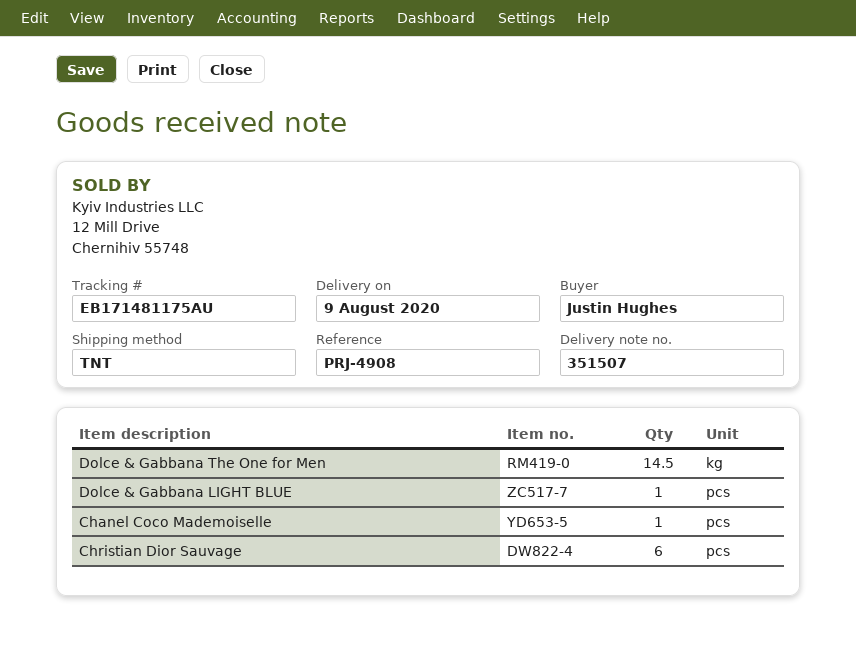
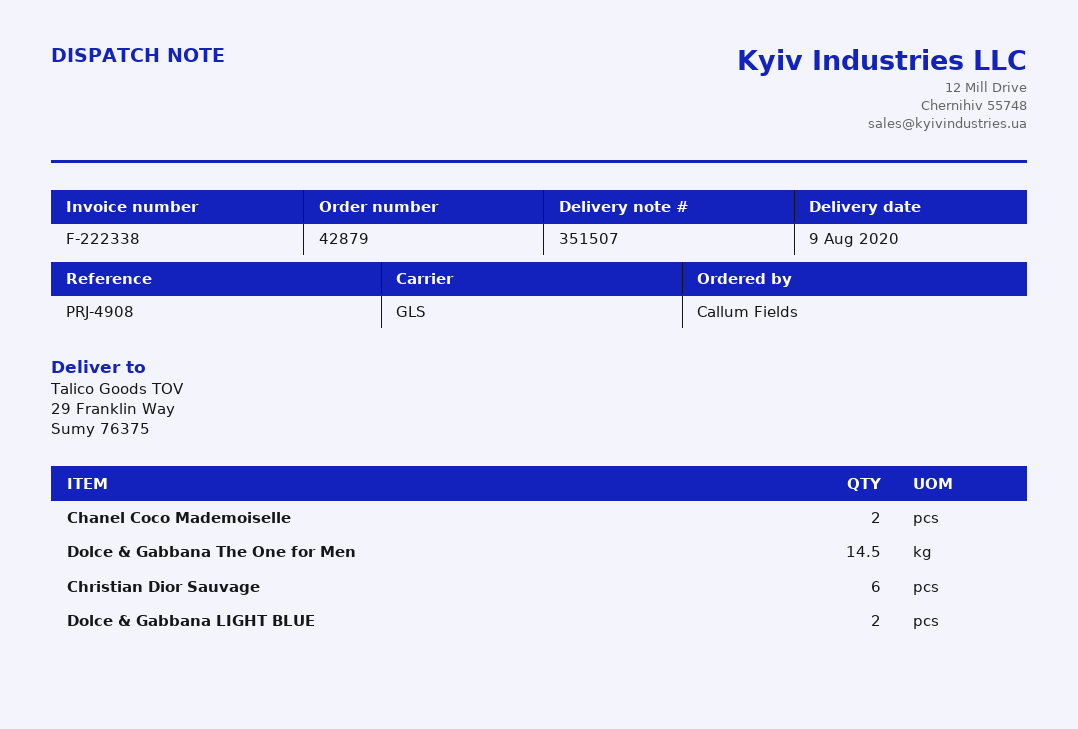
ordered by: Justin Hughes -> Callum Fields
shipping method: TNT -> GLS
Dolce & Gabbana LIGHT BLUE: 1 -> 2
Chanel Coco Mademoiselle: 1 -> 2

